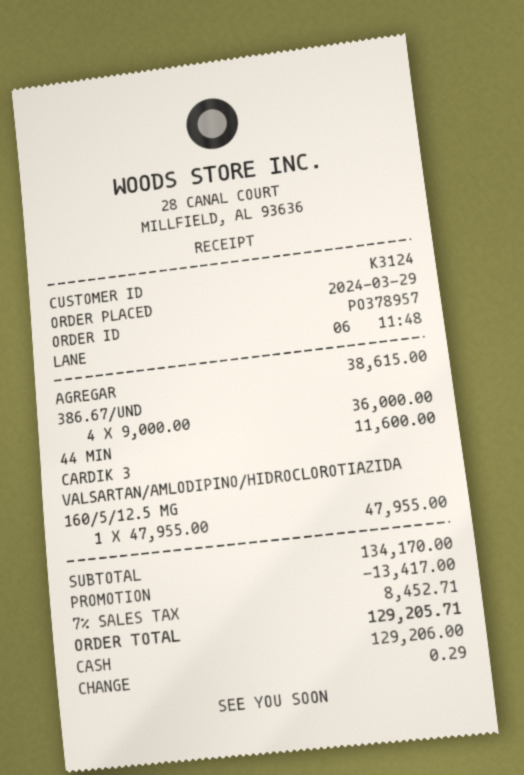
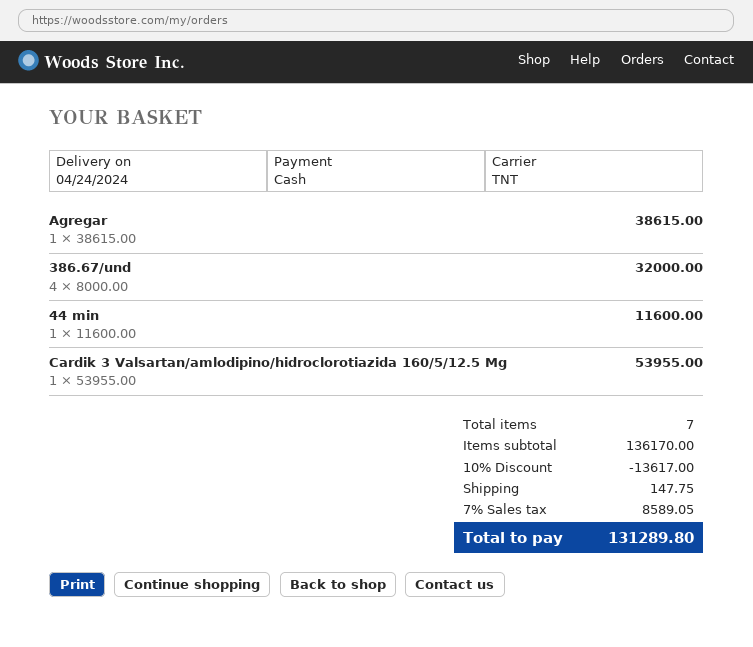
386.67/UND: 4 x 9000.00 = 36000.00 -> 4 x 8000.00 = 32000.00
CARDIK 3 VALSARTAN/AMLODIPINO/HIDROCLOROTIAZIDA 160/5/12.5 MG: 1 x 47955.00 = 47955.00 -> 1 x 53955.00 = 53955.00
subtotal: 134170.00 -> 136170.00
discount: 13417.00 -> 13617.00
shipping: none -> 147.75
tax: 7% = 8452.71 -> 7% = 8589.05
total: 129205.71 -> 131289.80

